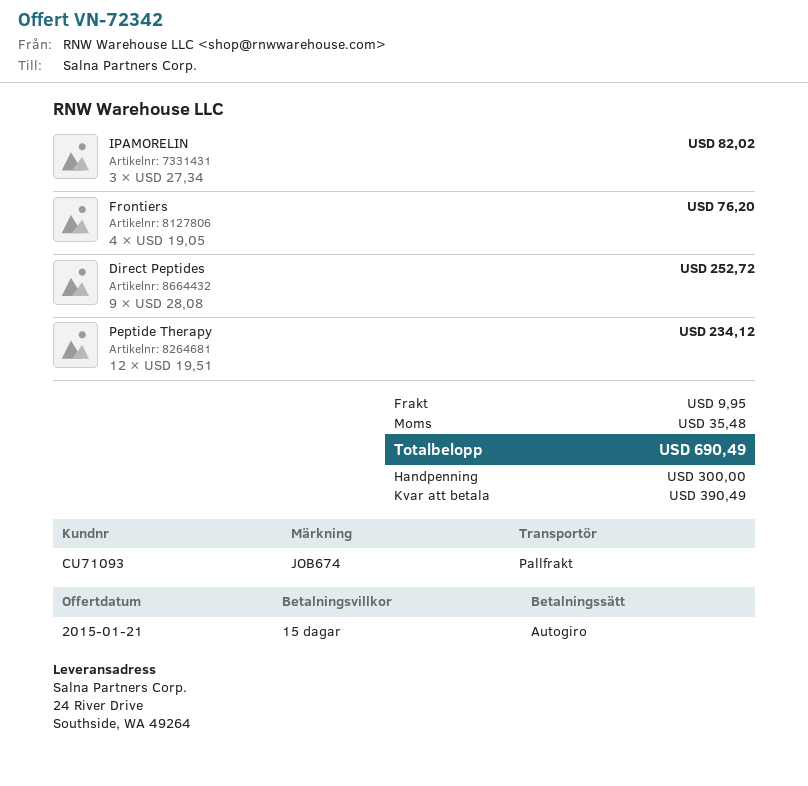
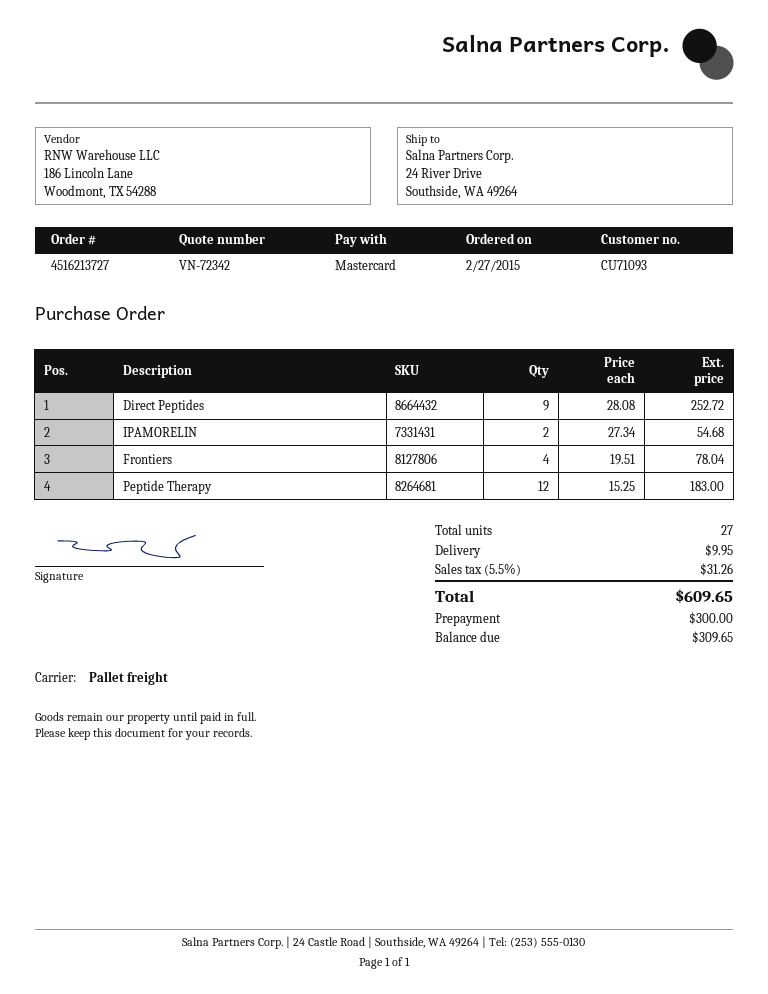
payment method: direct debit -> Mastercard
IPAMORELIN: 3 x 27.34 = 82.02 -> 2 x 27.34 = 54.68
Frontiers: 4 x 19.05 = 76.20 -> 4 x 19.51 = 78.04
Peptide Therapy: 12 x 19.51 = 234.12 -> 12 x 15.25 = 183.00
tax: 35.48 -> 31.26
total: 690.49 -> 609.65
balance: 390.49 -> 309.65

